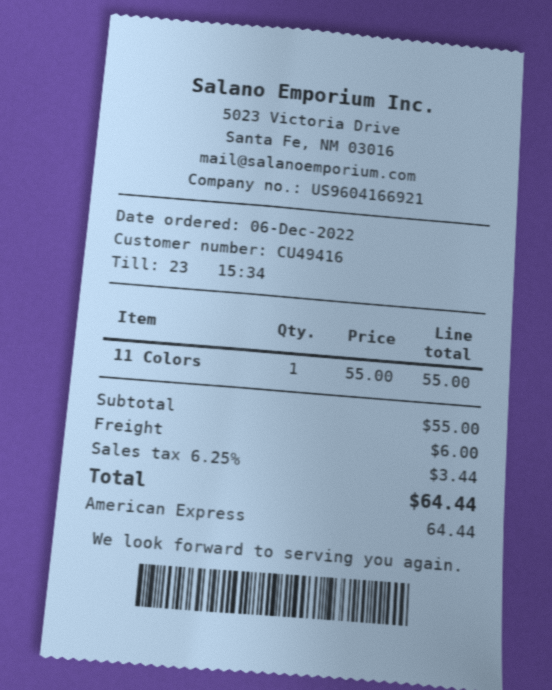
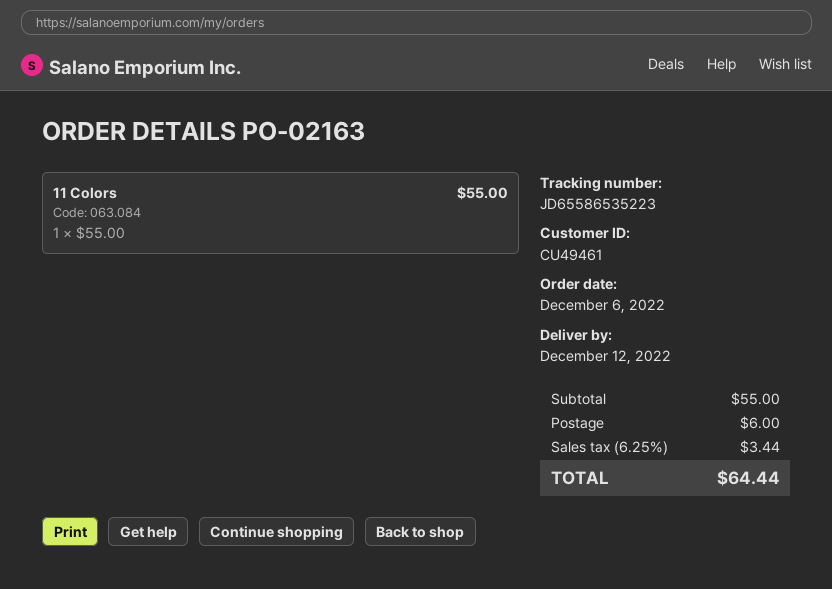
customer number: CU49416 -> CU49461

